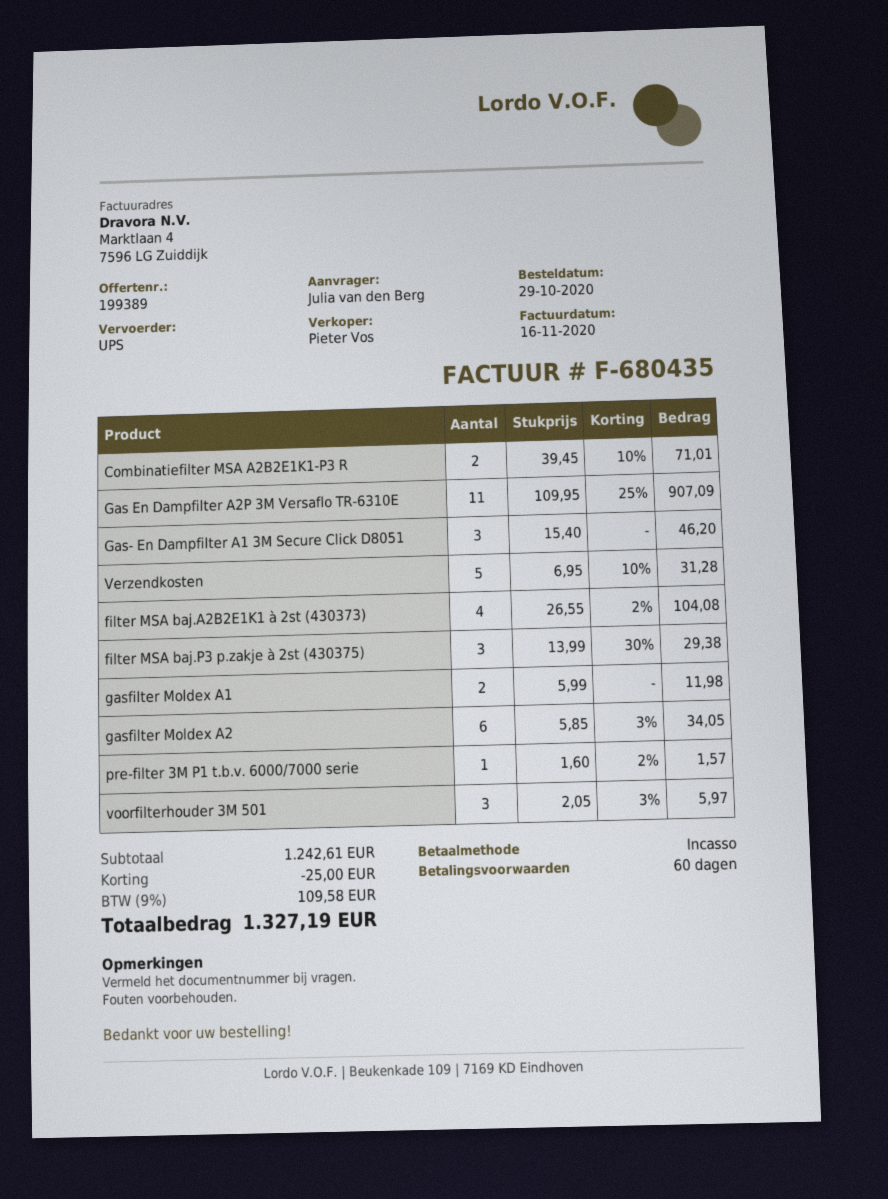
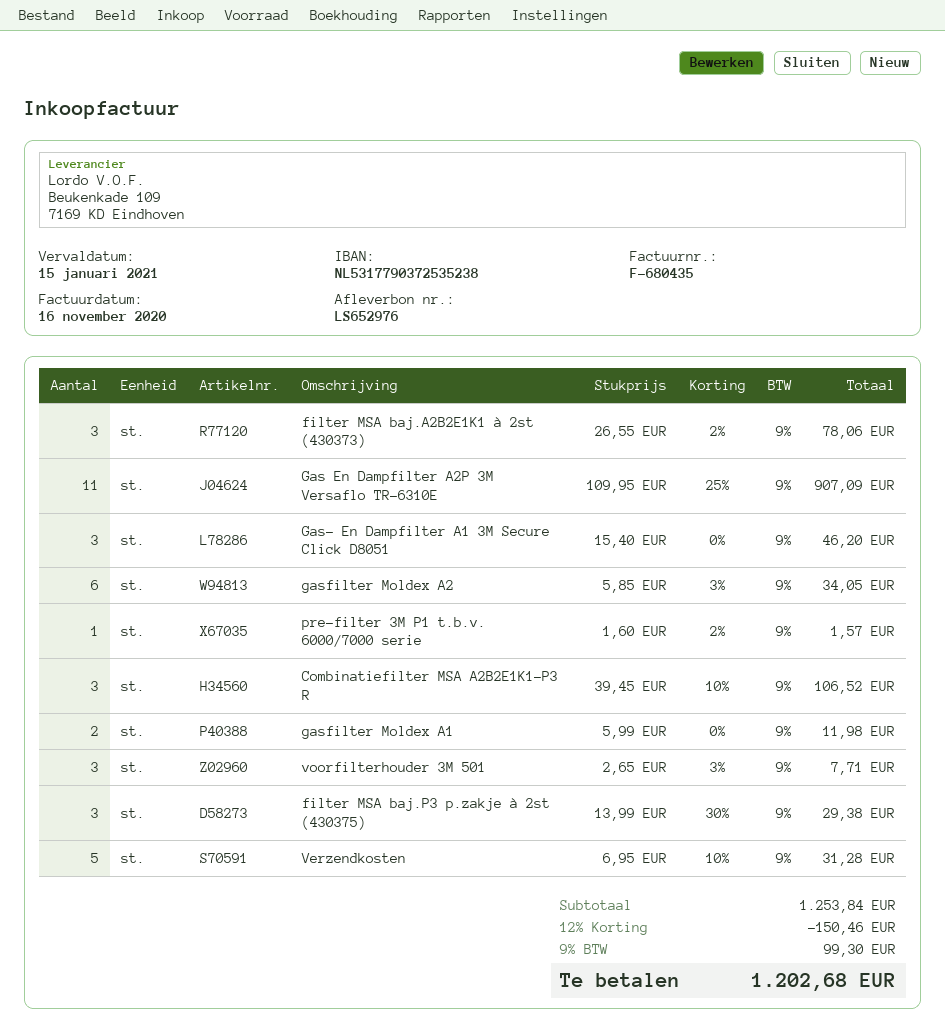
Combinatiefilter MSA A2B2E1K1-P3 R: 2 x 39.45 - 10% = 71.01 -> 3 x 39.45 - 10% = 106.52
filter MSA baj.A2B2E1K1 à 2st (430373): 4 x 26.55 - 2% = 104.08 -> 3 x 26.55 - 2% = 78.06
voorfilterhouder 3M 501: 3 x 2.05 - 3% = 5.97 -> 3 x 2.65 - 3% = 7.71
subtotal: 1242.61 -> 1253.84
discount: 25.00 -> 150.46
tax: 9% = 109.58 -> 9% = 99.30
total: 1327.19 -> 1202.68

